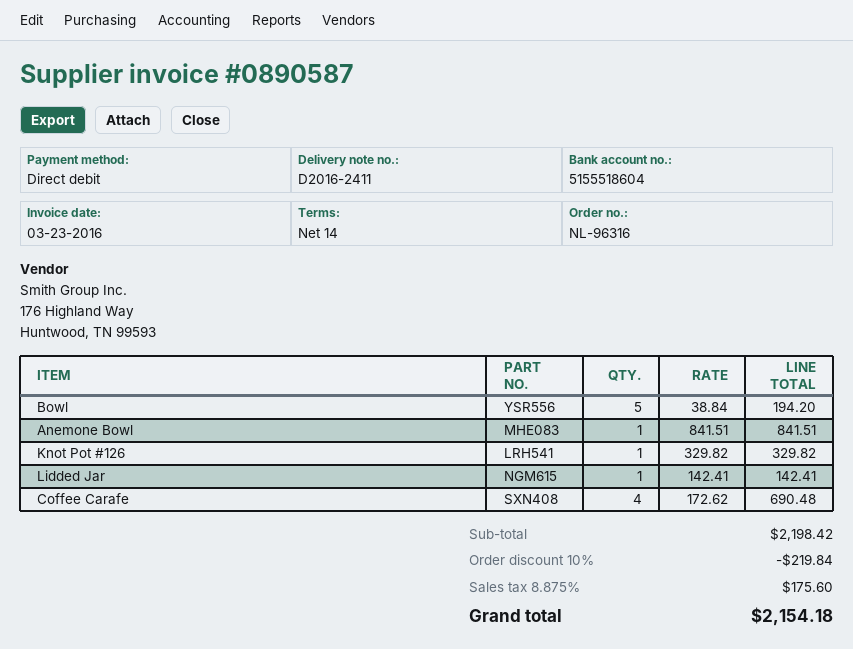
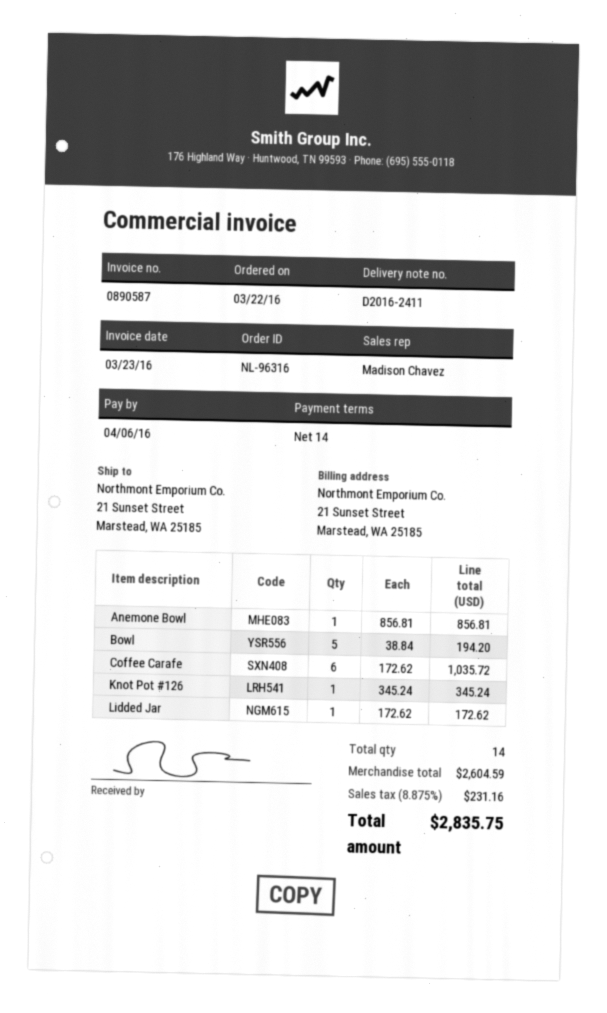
Anemone Bowl: 1 x 841.51 = 841.51 -> 1 x 856.81 = 856.81
Knot Pot #126: 1 x 329.82 = 329.82 -> 1 x 345.24 = 345.24
Lidded Jar: 1 x 142.41 = 142.41 -> 1 x 172.62 = 172.62
Coffee Carafe: 4 x 172.62 = 690.48 -> 6 x 172.62 = 1035.72
subtotal: 2198.42 -> 2604.59
discount: 10% = 219.84 -> none
tax: 8.875% = 175.60 -> 8.875% = 231.16
total: 2154.18 -> 2835.75

